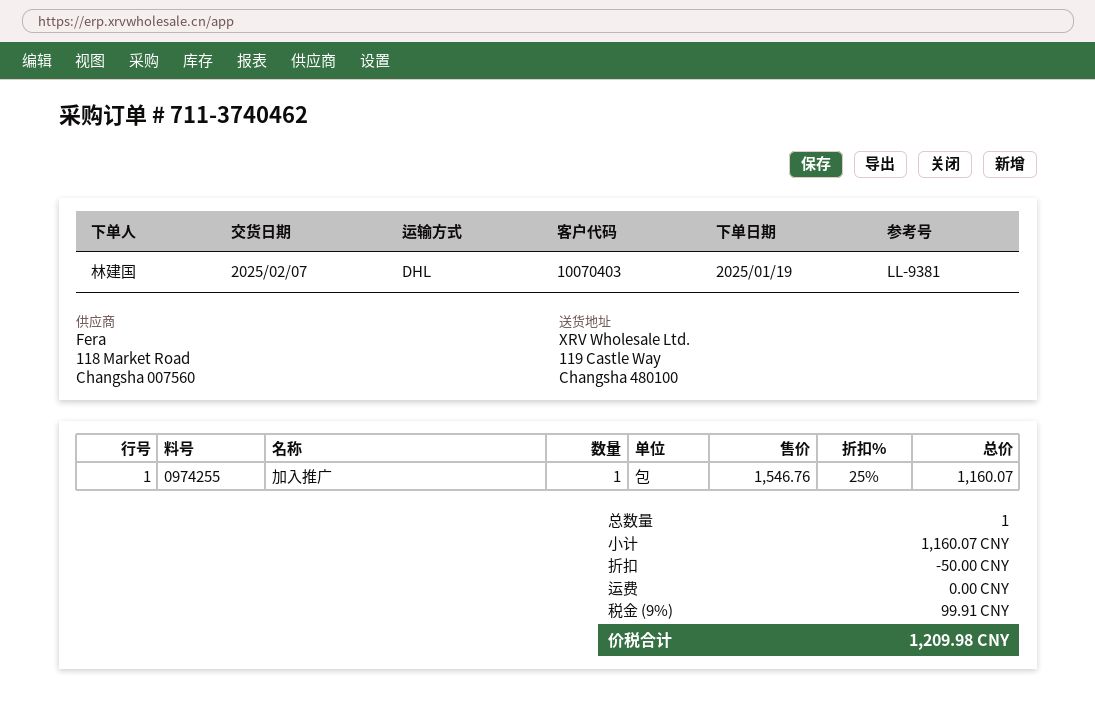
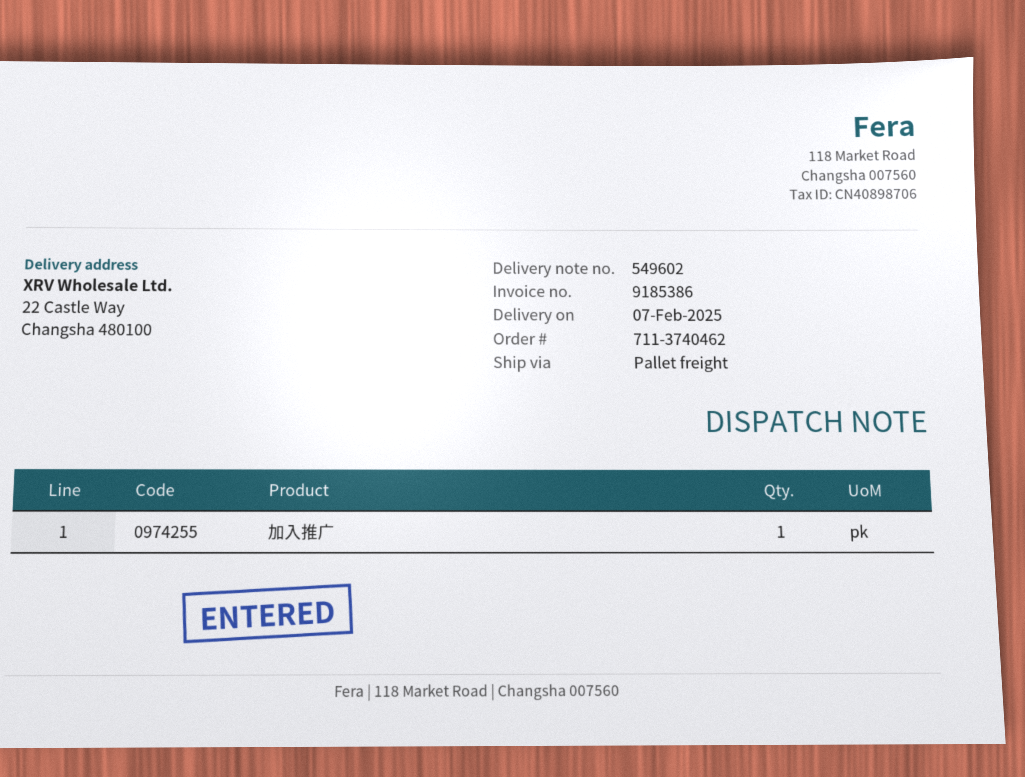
shipping method: DHL -> pallet freight
ship to: 119 Castle Way, Changsha 480100 -> 22 Castle Way, Changsha 480100

